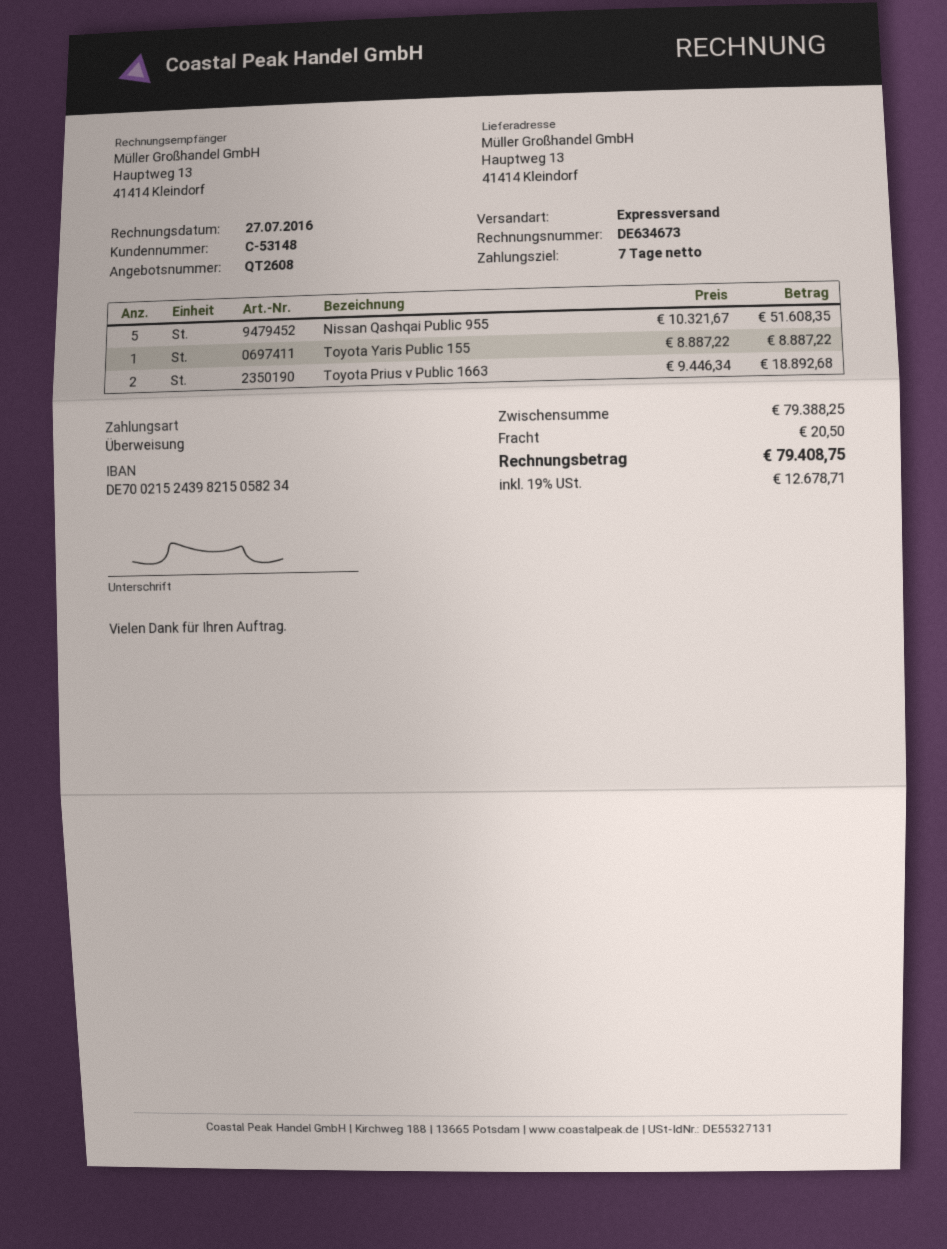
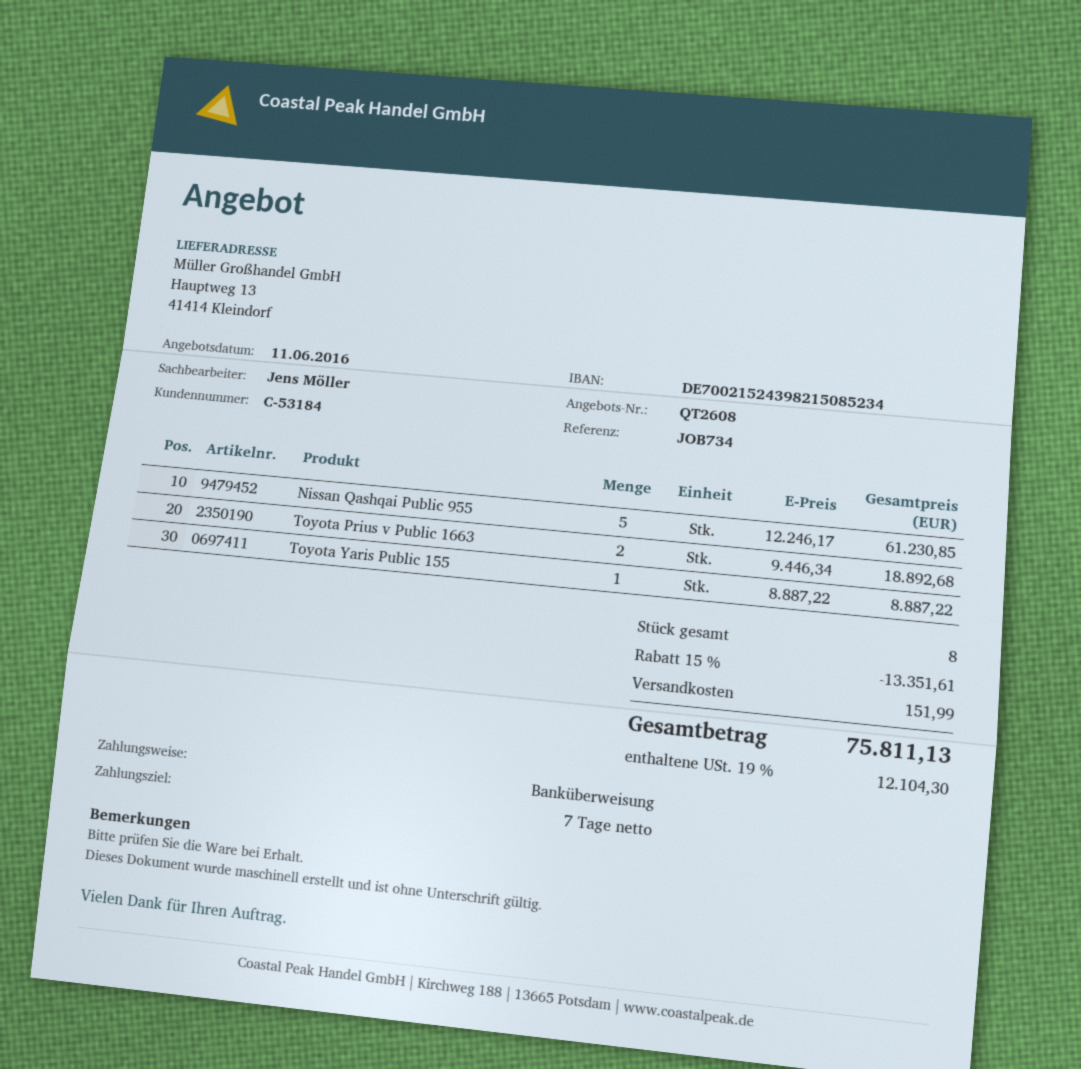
customer number: C-53148 -> C-53184
bank account: DE70021524398215058234 -> DE70021524398215085234
Nissan Qashqai Public 955: 5 x 10321.67 = 51608.35 -> 5 x 12246.17 = 61230.85
discount: none -> 15% = 13351.61
shipping: 20.50 -> 151.99
tax: 19% = 12678.71 -> 19% = 12104.30
total: 79408.75 -> 75811.13

